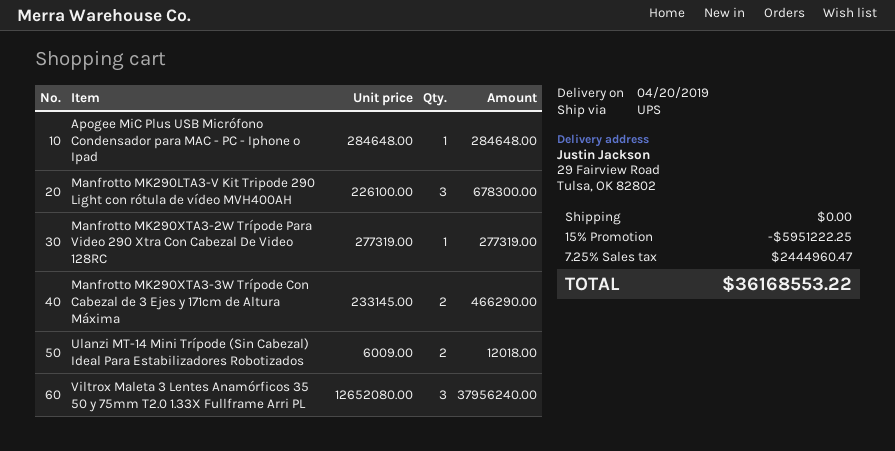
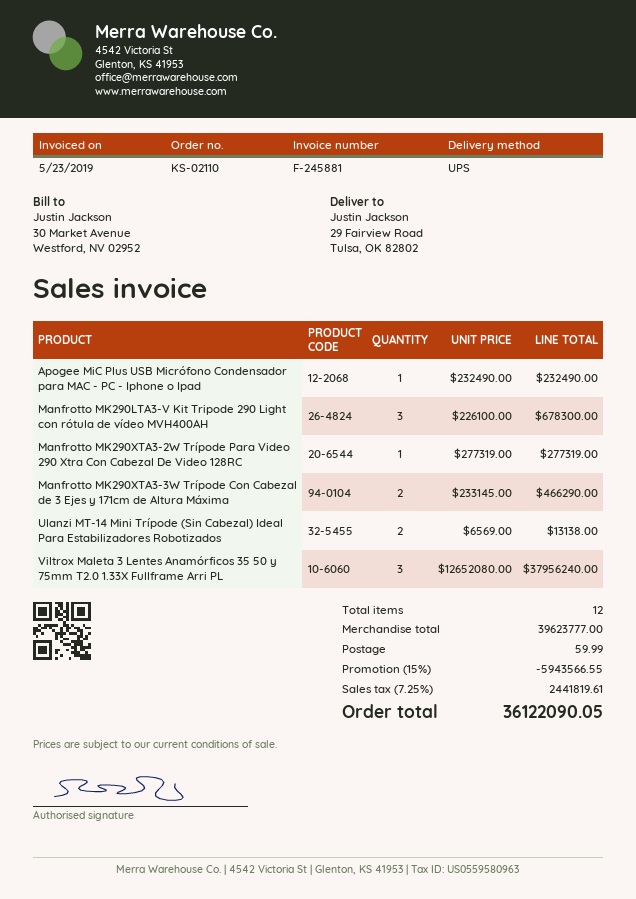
Apogee MiC Plus USB Micrófono Condensador para MAC - PC - Iphone o Ipad: 1 x 284648.00 = 284648.00 -> 1 x 232490.00 = 232490.00
Ulanzi MT-14 Mini Trípode (Sin Cabezal) Ideal Para Estabilizadores Robotizados: 2 x 6009.00 = 12018.00 -> 2 x 6569.00 = 13138.00
discount: 15% = 5951222.25 -> 15% = 5943566.55
shipping: 0.00 -> 59.99
tax: 7.25% = 2444960.47 -> 7.25% = 2441819.61
total: 36168553.22 -> 36122090.05

